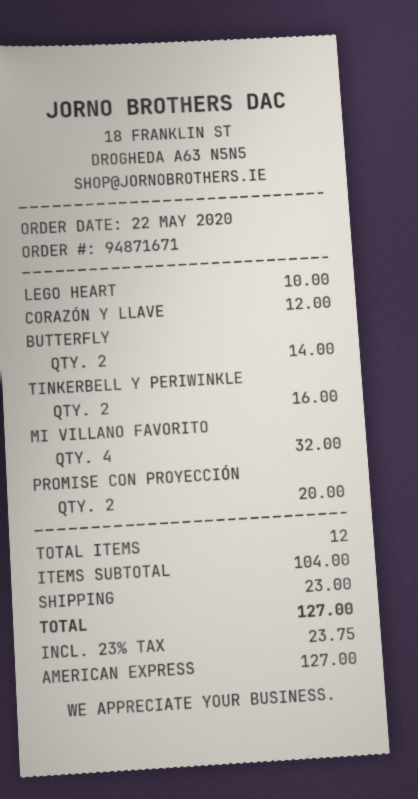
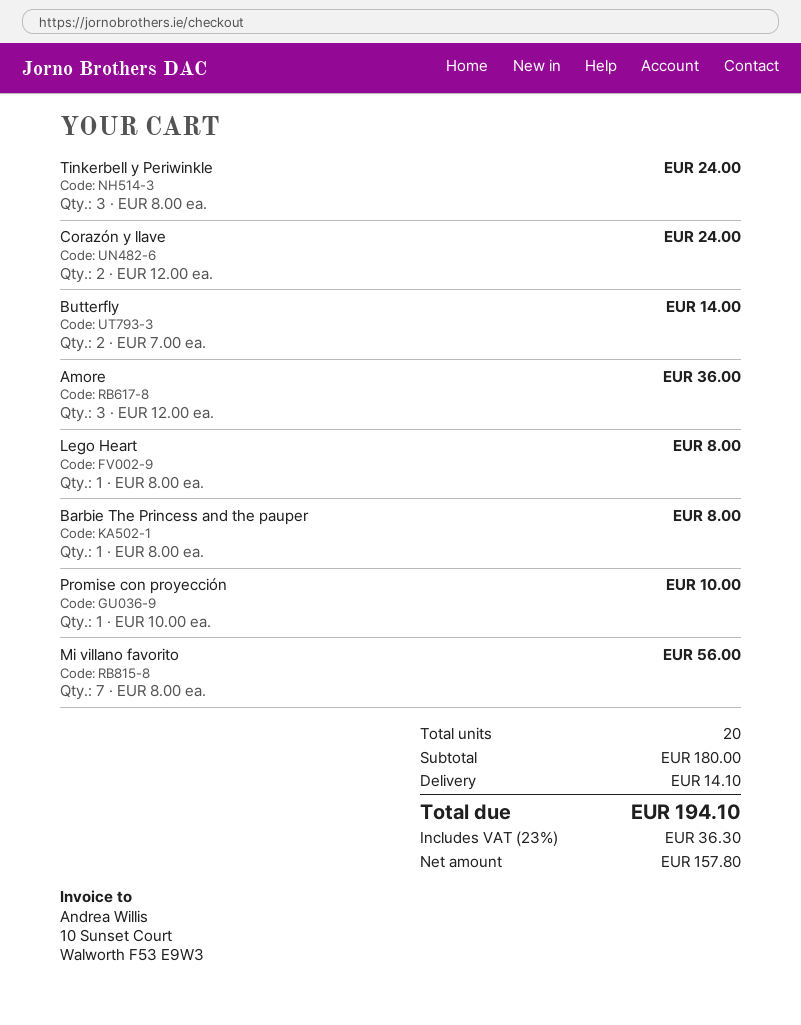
LEGO HEART: 1 for 10.00 -> 1 for 8.00
CORAZÓN Y LLAVE: 1 for 12.00 -> 2 for 24.00
TINKERBELL Y PERIWINKLE: 2 for 16.00 -> 3 for 24.00
MI VILLANO FAVORITO: 4 for 32.00 -> 7 for 56.00
PROMISE CON PROYECCIÓN: 2 for 20.00 -> 1 for 10.00
Amore: none -> 3 for 36.00
Barbie The Princess and the pauper: none -> 1 for 8.00
total quantity: 12 -> 20
subtotal: 104.00 -> 180.00
shipping: 23.00 -> 14.10
tax: 23% = 23.75 -> 23% = 36.30
total: 127.00 -> 194.10

